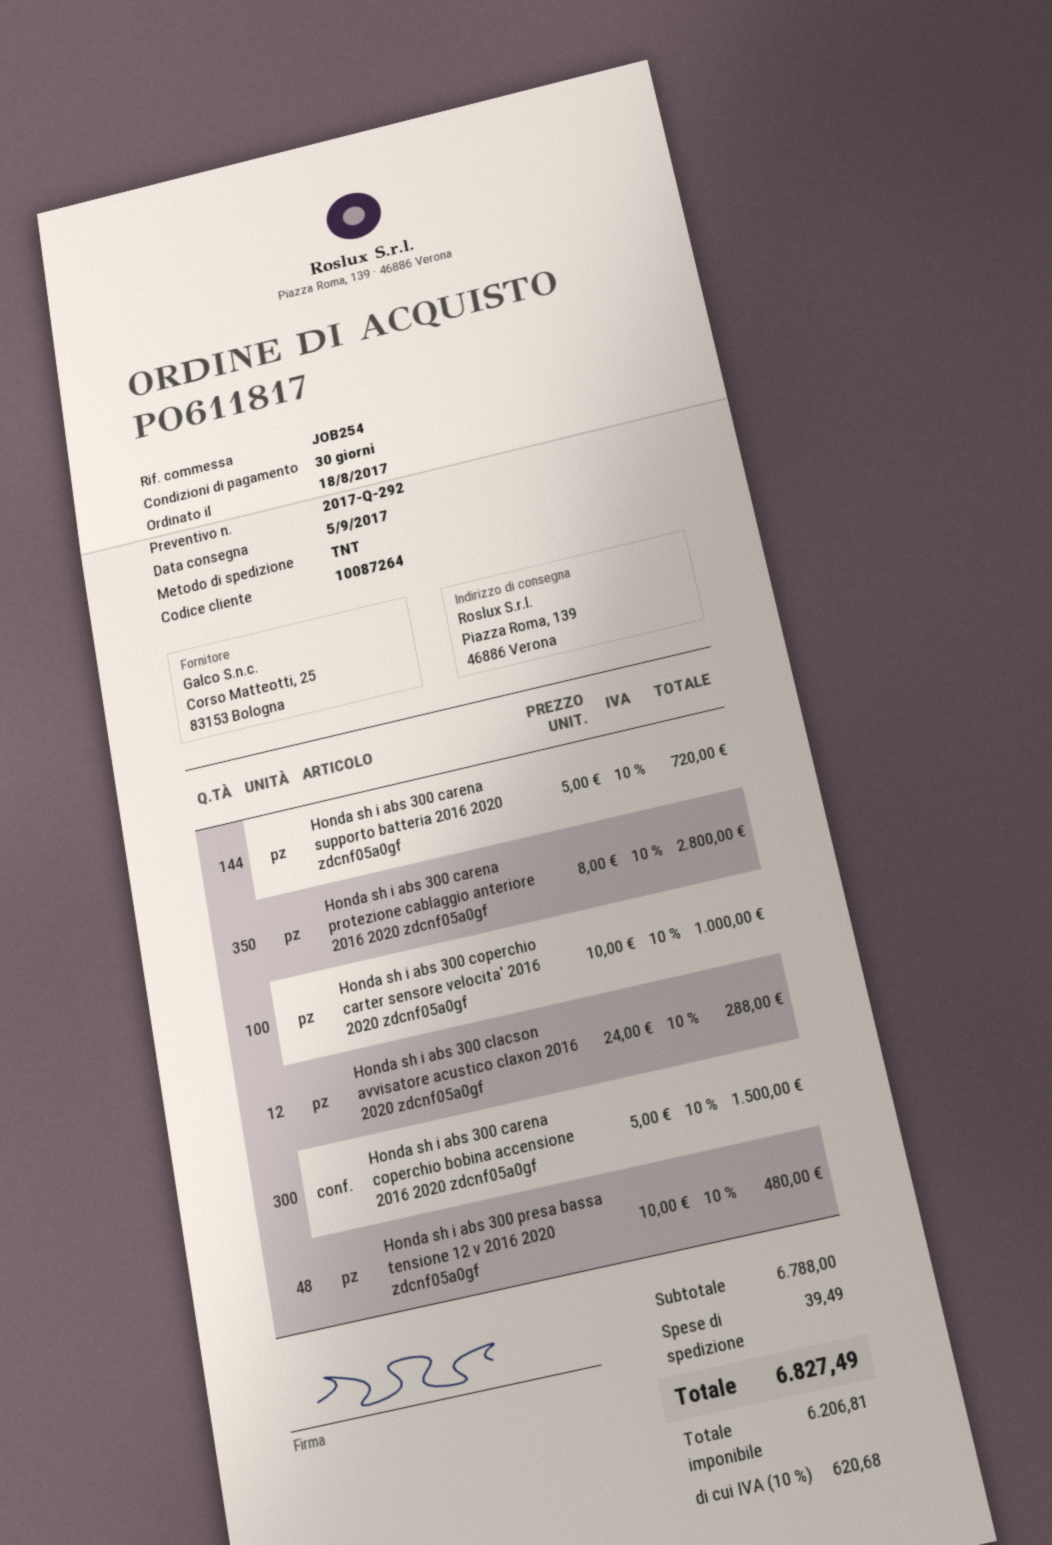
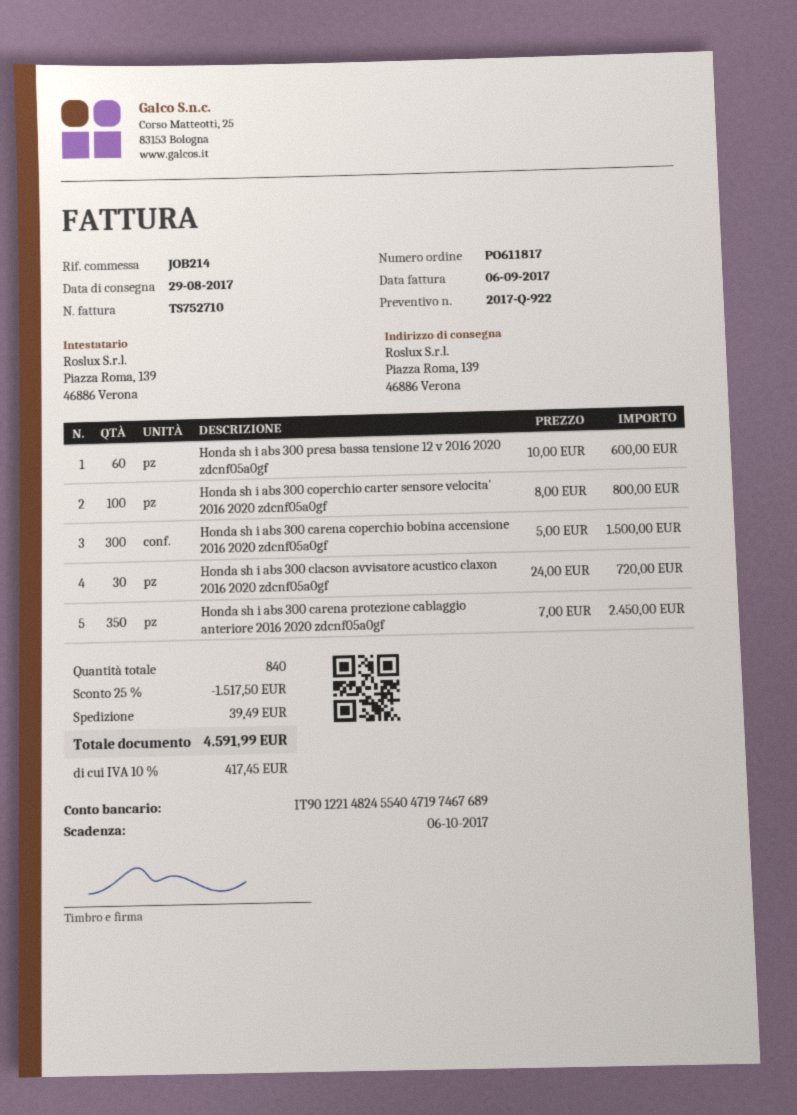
quote number: 2017-Q-292 -> 2017-Q-922
delivery date: 2017-09-05 -> 2017-08-29
reference: JOB254 -> JOB214
Honda sh i abs 300 carena supporto batteria 2016 2020 zdcnf05a0gf: 144 x 5.00 = 720.00 -> none
Honda sh i abs 300 carena protezione cablaggio anteriore 2016 2020 zdcnf05a0gf: 350 x 8.00 = 2800.00 -> 350 x 7.00 = 2450.00
Honda sh i abs 300 coperchio carter sensore velocita' 2016 2020 zdcnf05a0gf: 100 x 10.00 = 1000.00 -> 100 x 8.00 = 800.00
Honda sh i abs 300 clacson avvisatore acustico claxon 2016 2020 zdcnf05a0gf: 12 x 24.00 = 288.00 -> 30 x 24.00 = 720.00
Honda sh i abs 300 presa bassa tensione 12 v 2016 2020 zdcnf05a0gf: 48 x 10.00 = 480.00 -> 60 x 10.00 = 600.00
discount: none -> 25% = 1517.50
tax: 10% = 620.68 -> 10% = 417.45
total: 6827.49 -> 4591.99

